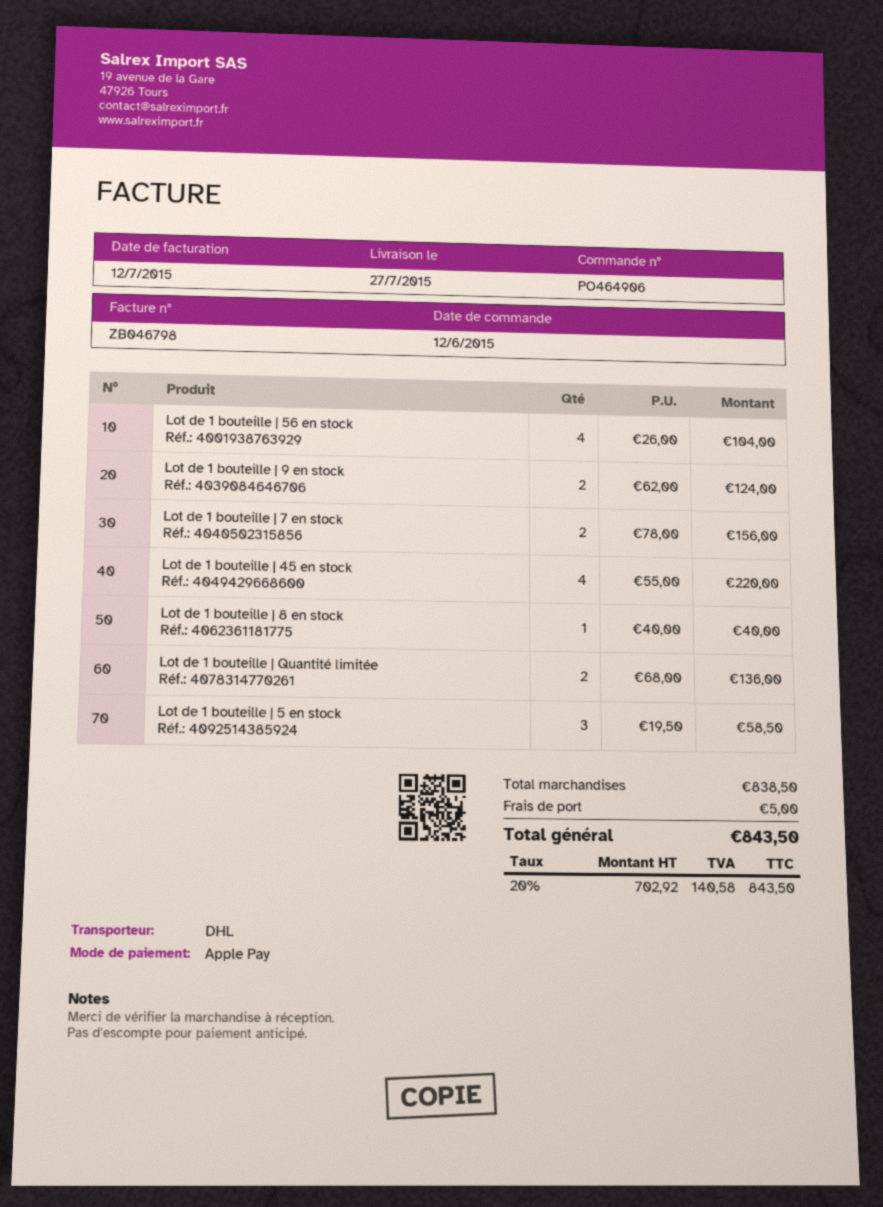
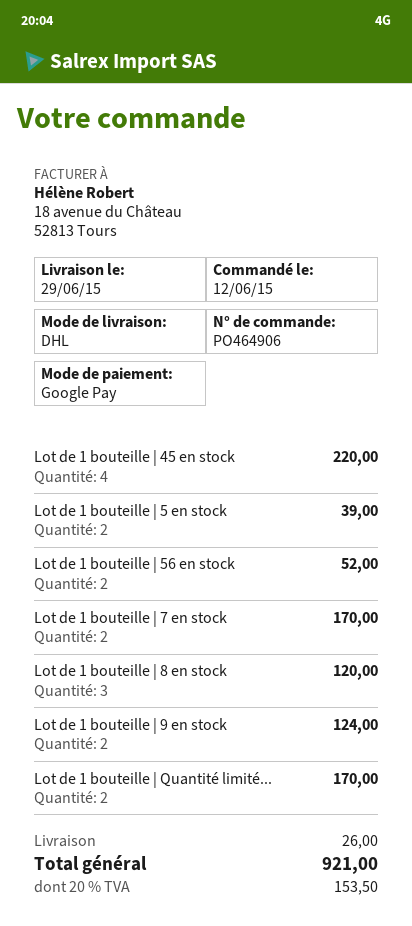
delivery date: 2015-07-27 -> 2015-06-29
payment method: Apple Pay -> Google Pay
Lot de 1 bouteille | 56 en stock: 4 for 104.00 -> 2 for 52.00
Lot de 1 bouteille | 7 en stock: 2 for 156.00 -> 2 for 170.00
Lot de 1 bouteille | 8 en stock: 1 for 40.00 -> 3 for 120.00
Lot de 1 bouteille | Quantité limitée: 2 for 136.00 -> 2 for 170.00
Lot de 1 bouteille | 5 en stock: 3 for 58.50 -> 2 for 39.00
shipping: 5.00 -> 26.00
tax: 20% = 140.58 -> 20% = 153.50
total: 843.50 -> 921.00

